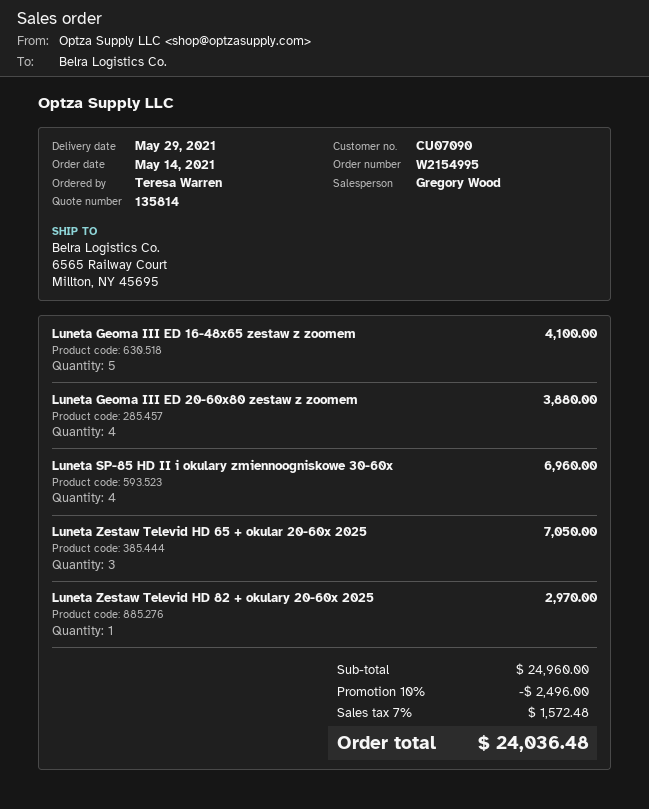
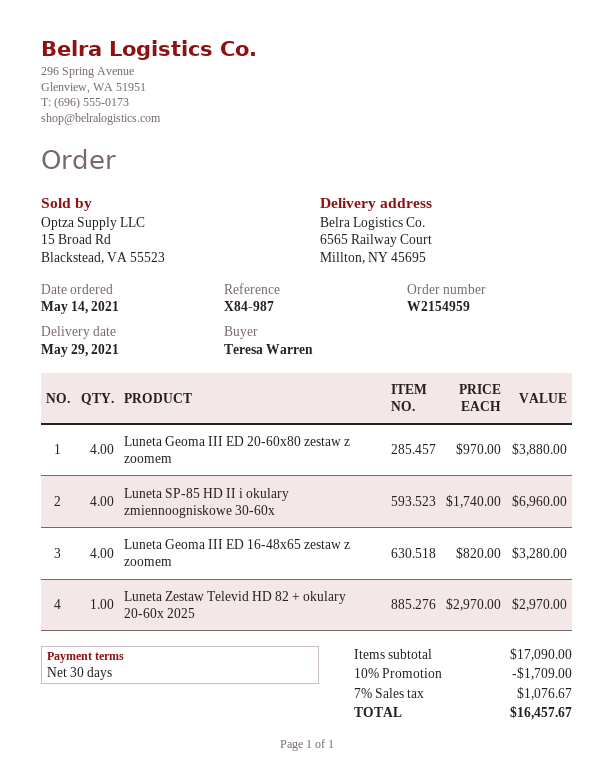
order number: W2154995 -> W2154959
Luneta Geoma III ED 16-48x65 zestaw z zoomem: 5 for 4100.00 -> 4 for 3280.00
Luneta Zestaw Televid HD 65 + okular 20-60x 2025: 3 for 7050.00 -> none
subtotal: 24960.00 -> 17090.00
discount: 10% = 2496.00 -> 10% = 1709.00
tax: 7% = 1572.48 -> 7% = 1076.67
total: 24036.48 -> 16457.67

